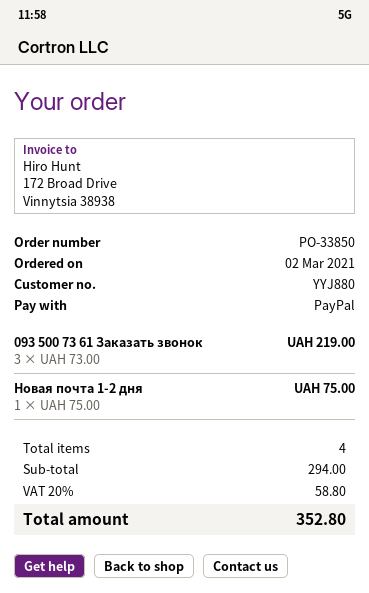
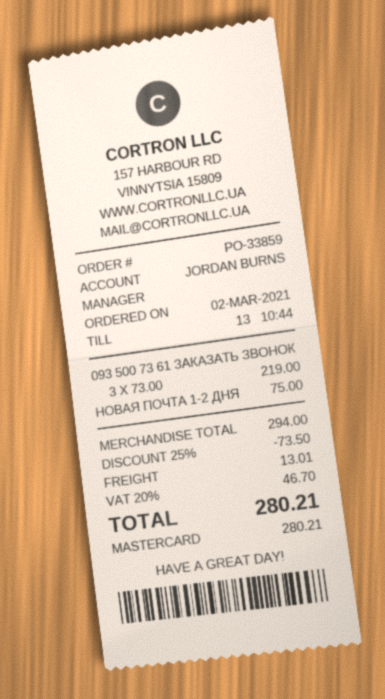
order number: PO-33850 -> PO-33859
payment method: PayPal -> Mastercard
discount: none -> 25% = 73.50
shipping: none -> 13.01
tax: 20% = 58.80 -> 20% = 46.70
total: 352.80 -> 280.21

